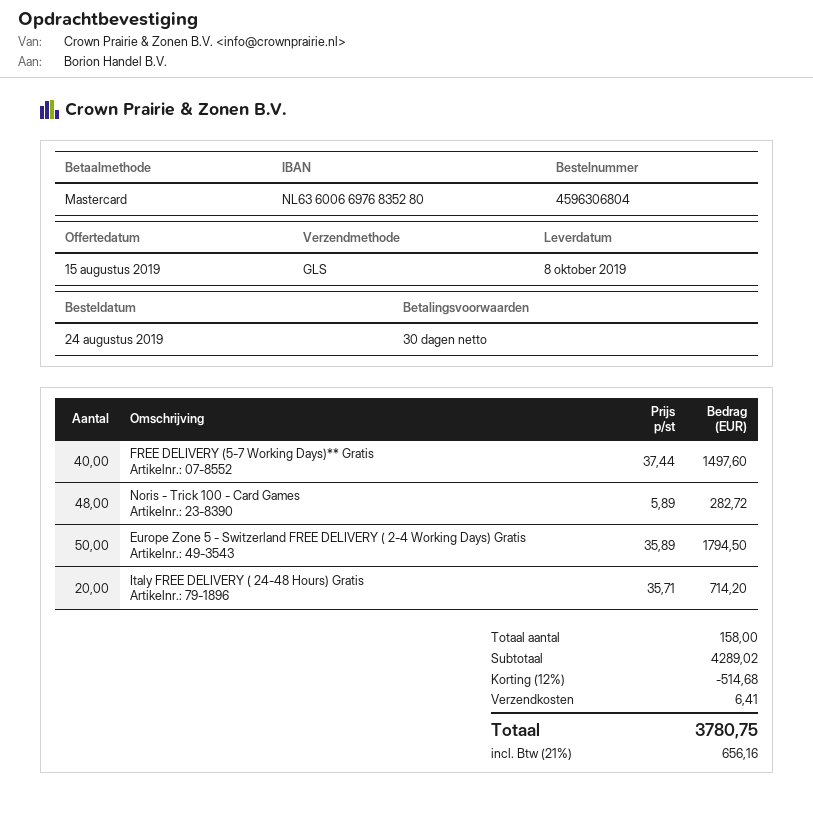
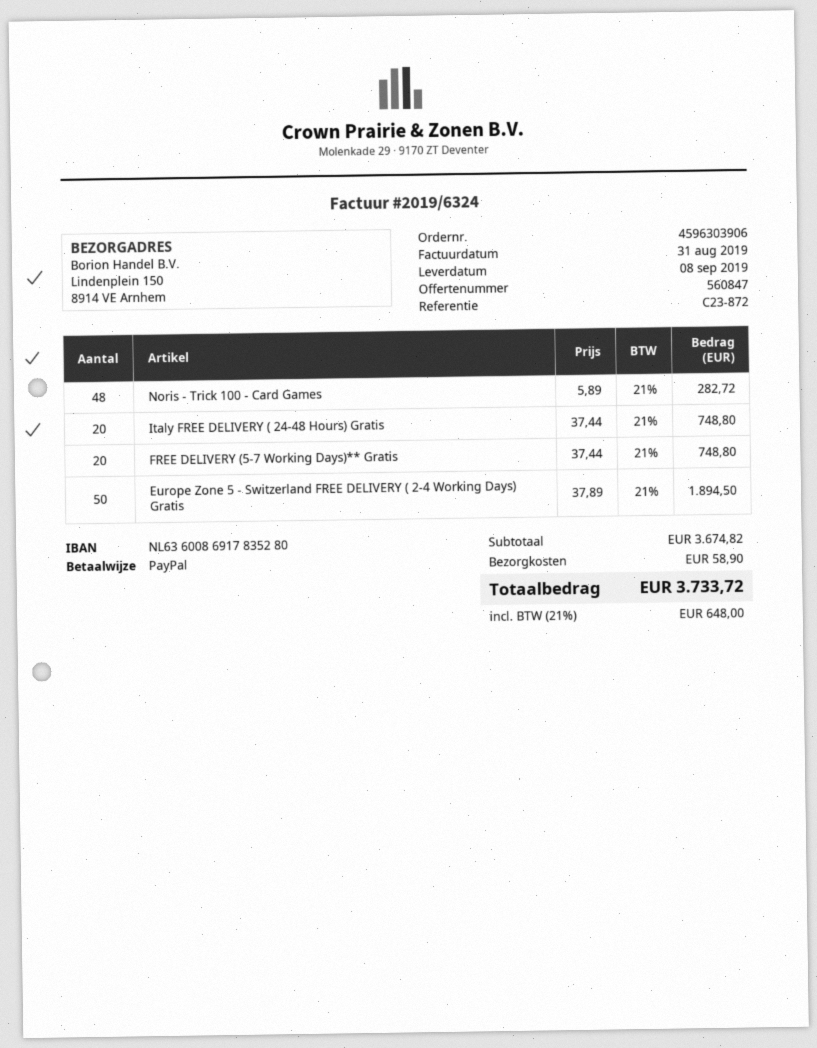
order number: 4596306804 -> 4596303906
delivery date: 2019-10-08 -> 2019-09-08
payment method: Mastercard -> PayPal
bank account: NL6360066976835280 -> NL6360086917835280
FREE DELIVERY (5-7 Working Days)** Gratis: 40 x 37.44 = 1497.60 -> 20 x 37.44 = 748.80
Europe Zone 5 - Switzerland FREE DELIVERY ( 2-4 Working Days) Gratis: 50 x 35.89 = 1794.50 -> 50 x 37.89 = 1894.50
Italy FREE DELIVERY ( 24-48 Hours) Gratis: 20 x 35.71 = 714.20 -> 20 x 37.44 = 748.80
subtotal: 4289.02 -> 3674.82
discount: 12% = 514.68 -> none
shipping: 6.41 -> 58.90
tax: 21% = 656.16 -> 21% = 648.00
total: 3780.75 -> 3733.72

